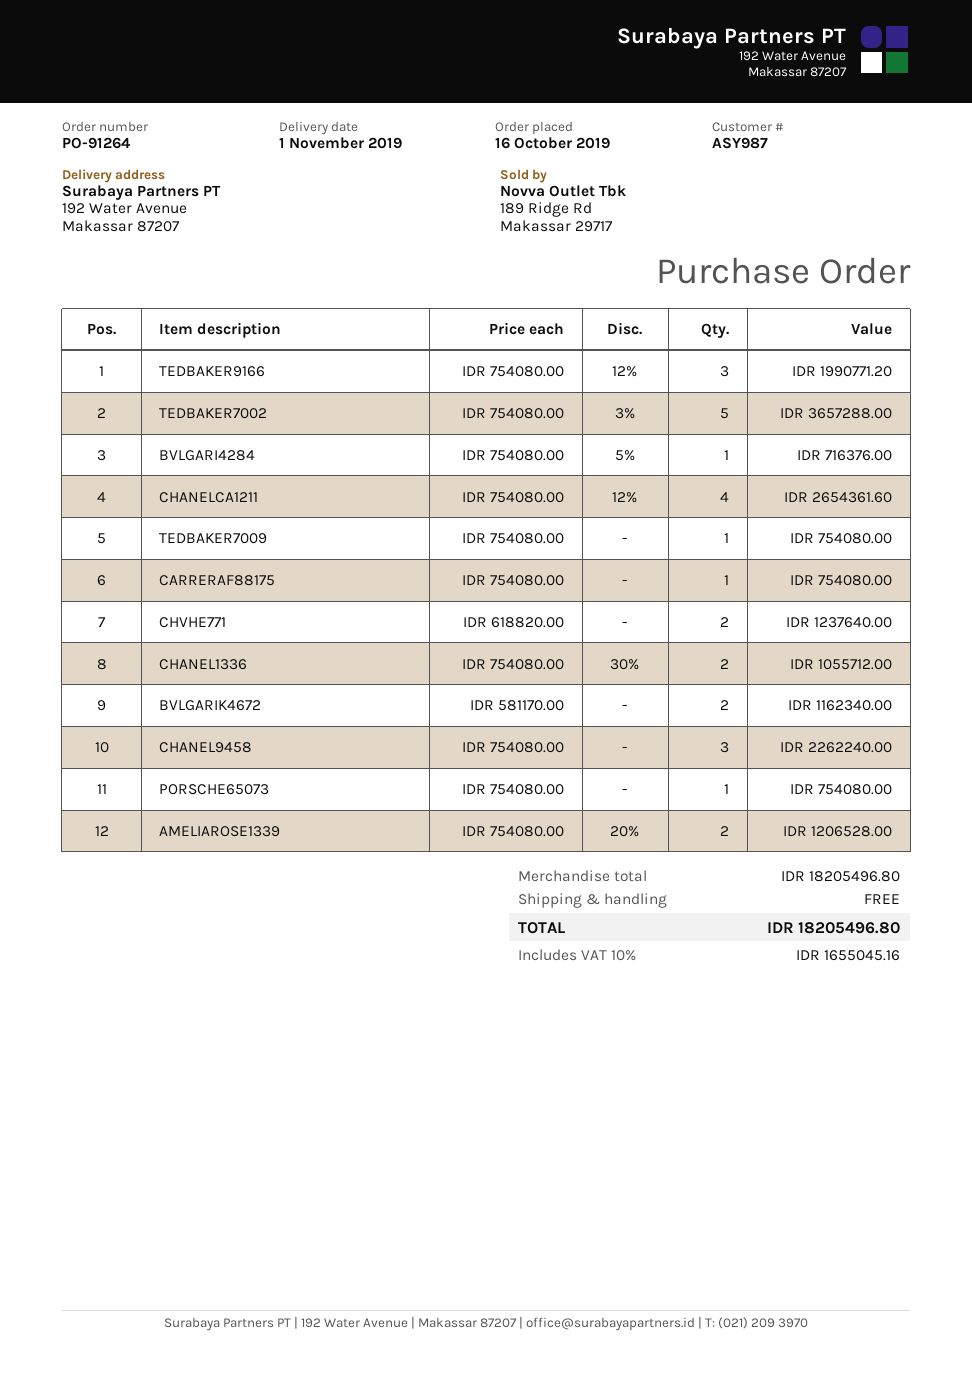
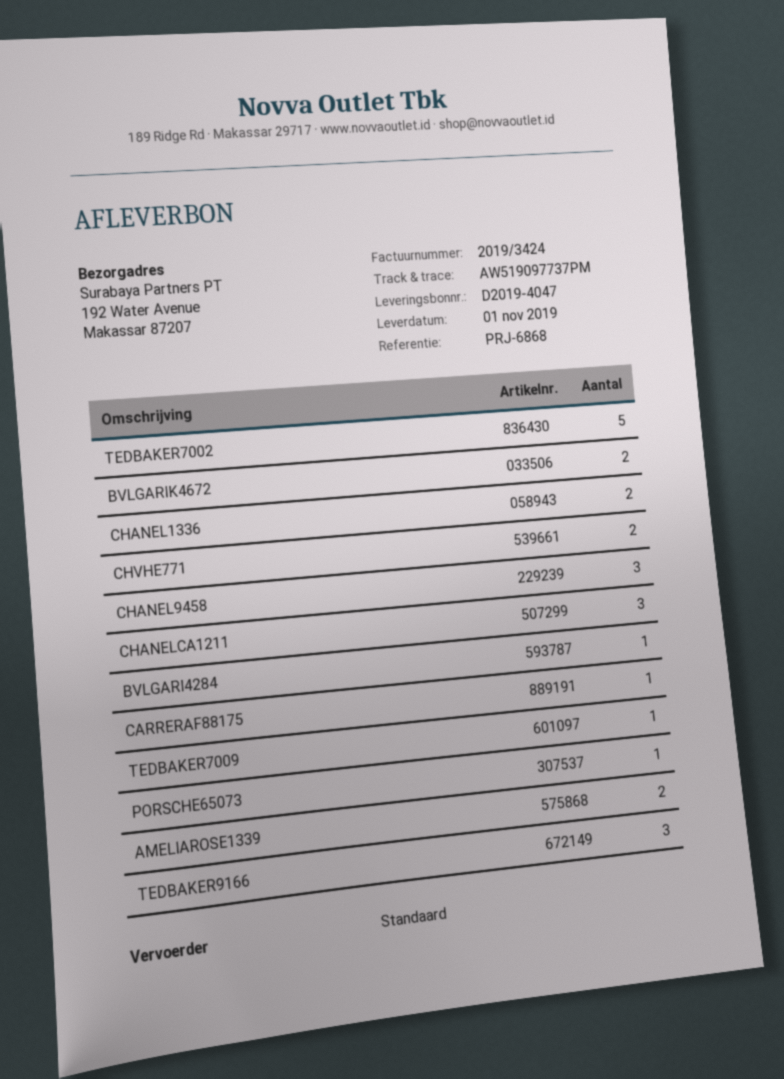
CHANELCA1211: 4 -> 3

